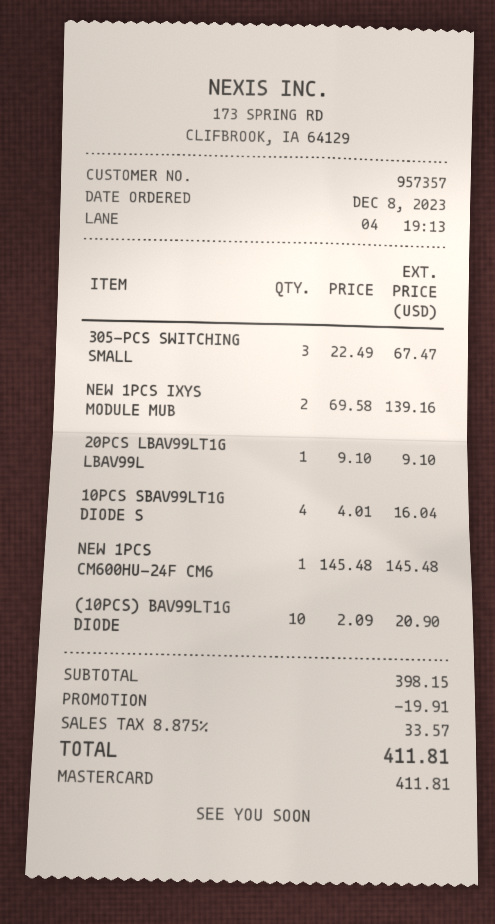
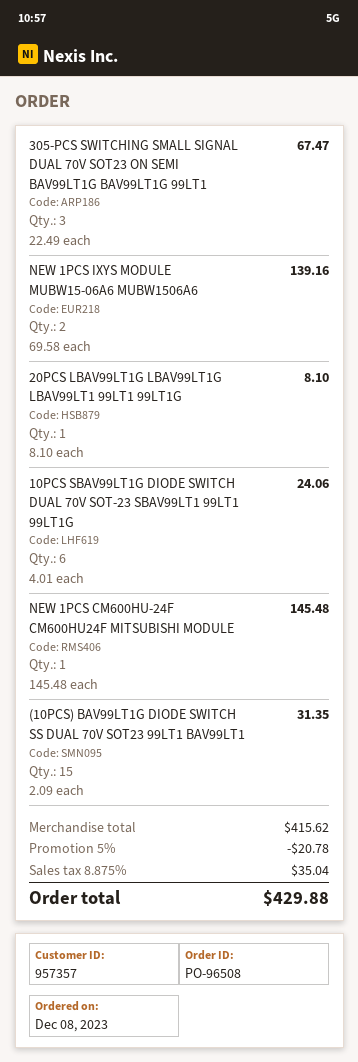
20PCS LBAV99LT1G LBAV99L: 1 x 9.10 = 9.10 -> 1 x 8.10 = 8.10
10PCS SBAV99LT1G DIODE S: 4 x 4.01 = 16.04 -> 6 x 4.01 = 24.06
(10PCS) BAV99LT1G DIODE: 10 x 2.09 = 20.90 -> 15 x 2.09 = 31.35
subtotal: 398.15 -> 415.62
discount: 19.91 -> 20.78
tax: 8.875% = 33.57 -> 8.875% = 35.04
total: 411.81 -> 429.88

